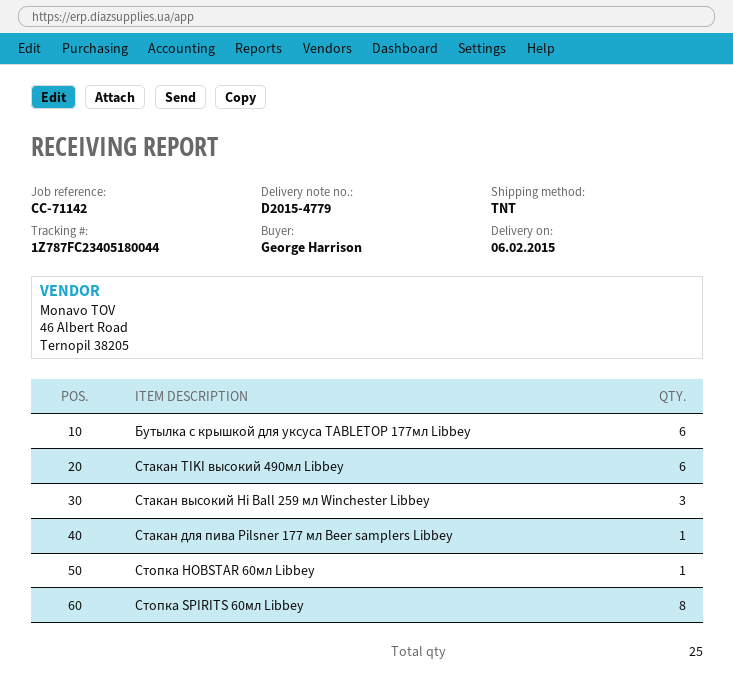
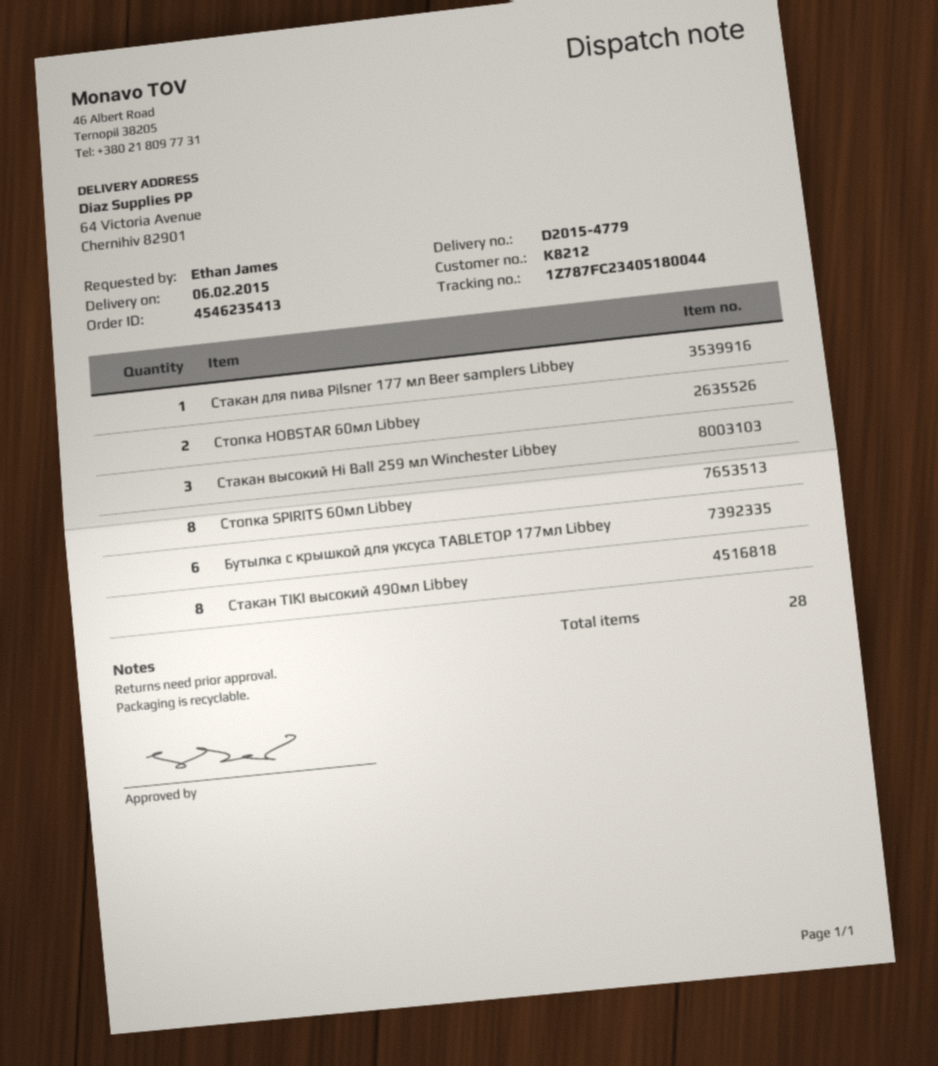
ordered by: George Harrison -> Ethan James
Стакан TIKI высокий 490мл Libbey: 6 -> 8
Стопка HOBSTAR 60мл Libbey: 1 -> 2
total quantity: 25 -> 28

